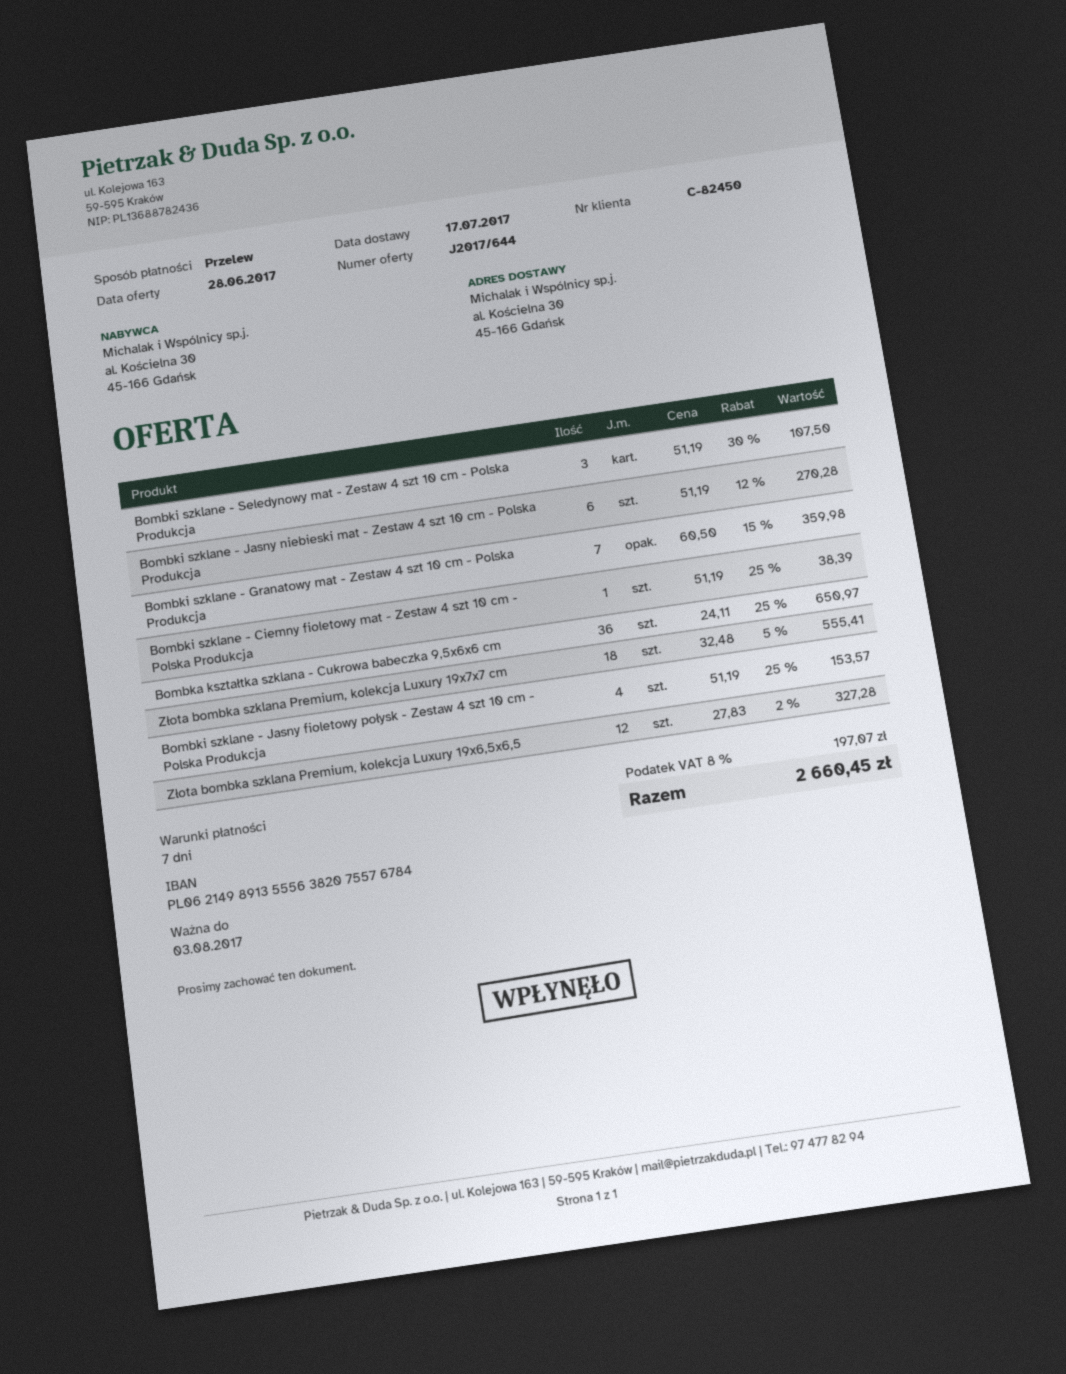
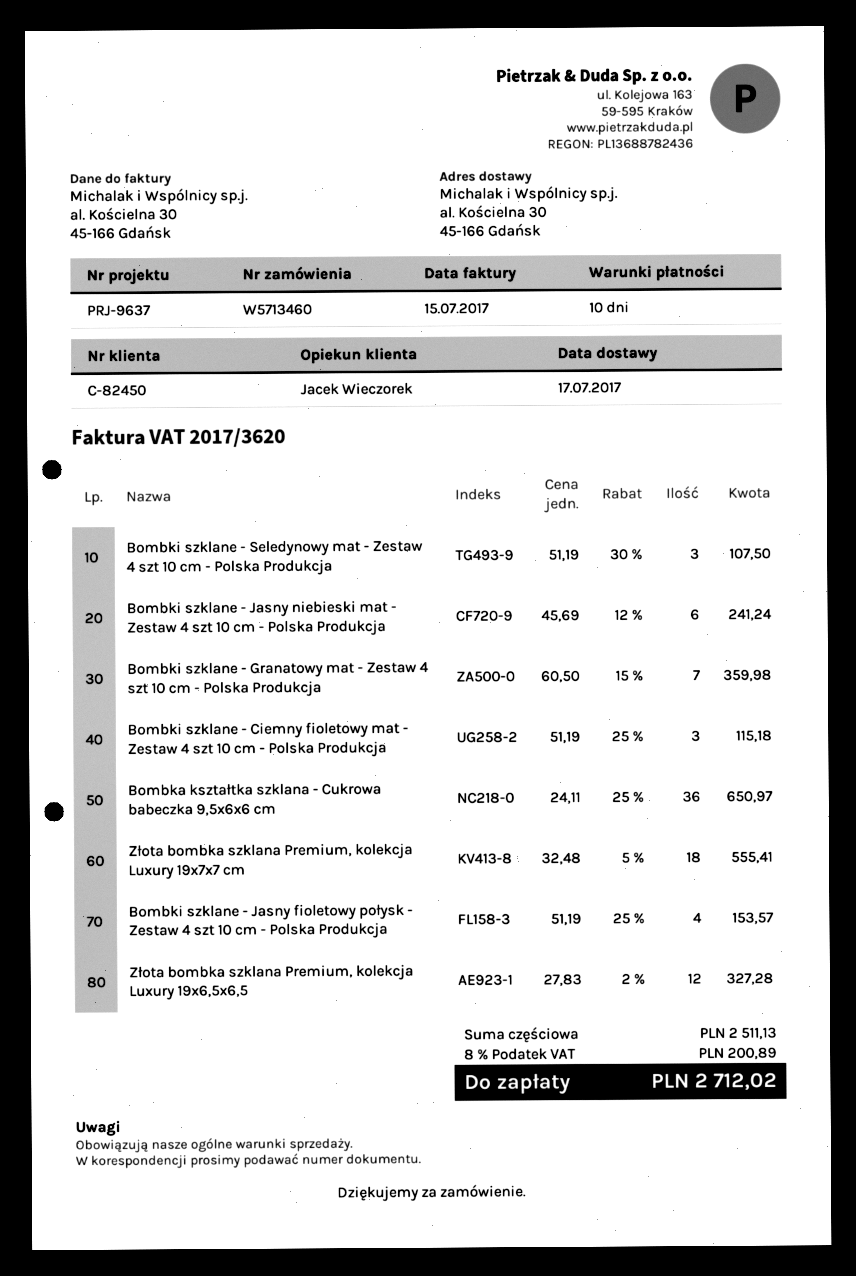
payment terms: 7 days -> 10 days
Bombki szklane - Jasny niebieski mat - Zestaw 4 szt 10 cm - Polska Produkcja: 6 x 51.19 - 12% = 270.28 -> 6 x 45.69 - 12% = 241.24
Bombki szklane - Ciemny fioletowy mat - Zestaw 4 szt 10 cm - Polska Produkcja: 1 x 51.19 - 25% = 38.39 -> 3 x 51.19 - 25% = 115.18
tax: 8% = 197.07 -> 8% = 200.89
total: 2660.45 -> 2712.02

